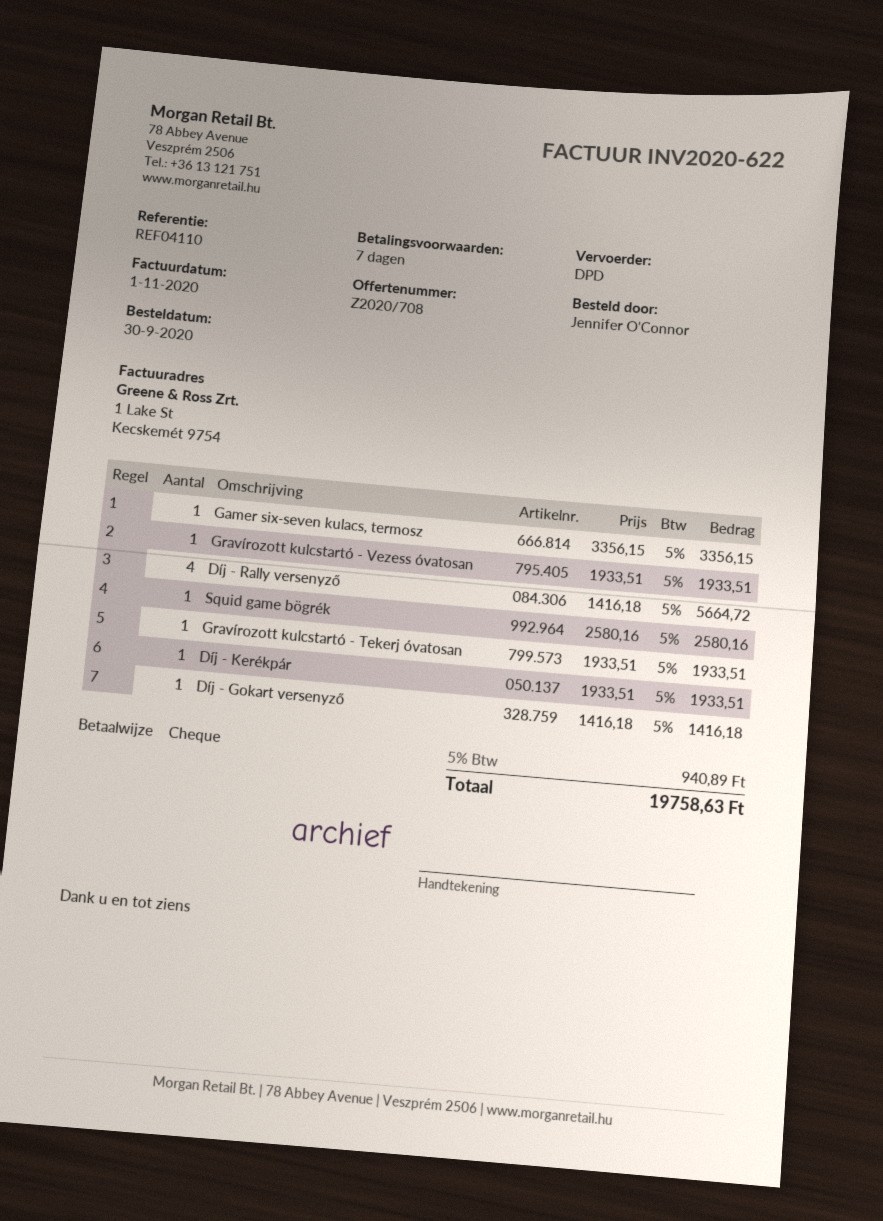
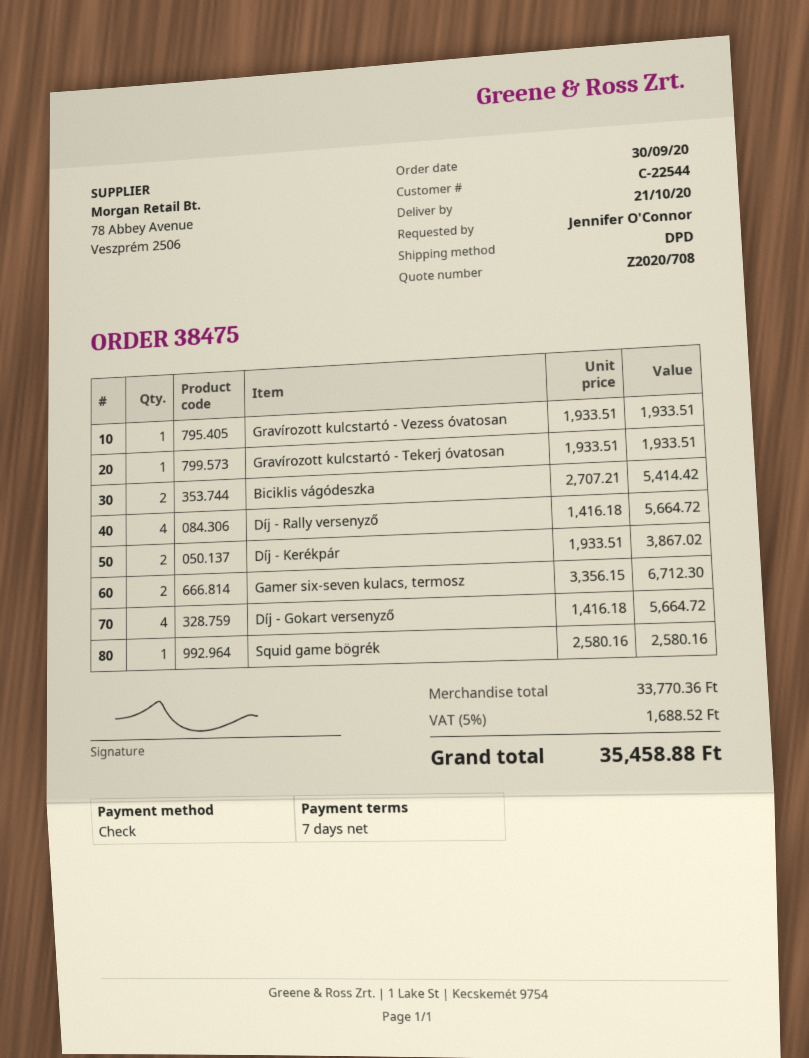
Gamer six-seven kulacs, termosz: 1 x 3356.15 = 3356.15 -> 2 x 3356.15 = 6712.30
Díj - Kerékpár: 1 x 1933.51 = 1933.51 -> 2 x 1933.51 = 3867.02
Díj - Gokart versenyző: 1 x 1416.18 = 1416.18 -> 4 x 1416.18 = 5664.72
Biciklis vágódeszka: none -> 2 x 2707.21 = 5414.42
tax: 5% = 940.89 -> 5% = 1688.52
total: 19758.63 -> 35458.88

